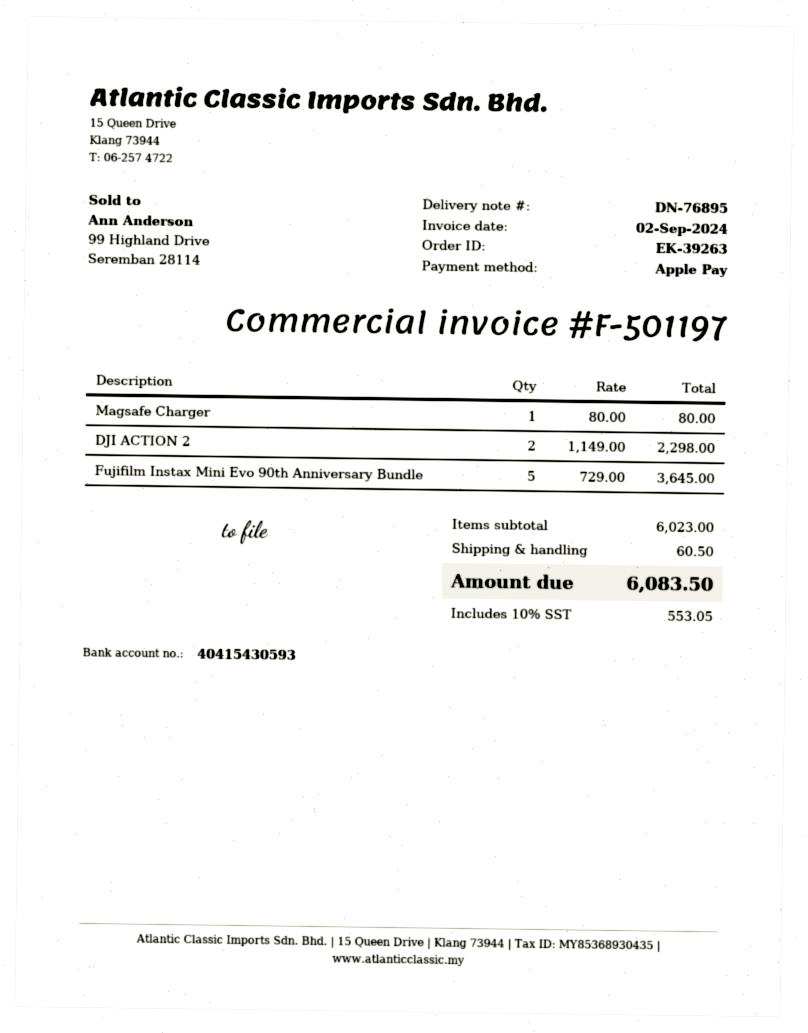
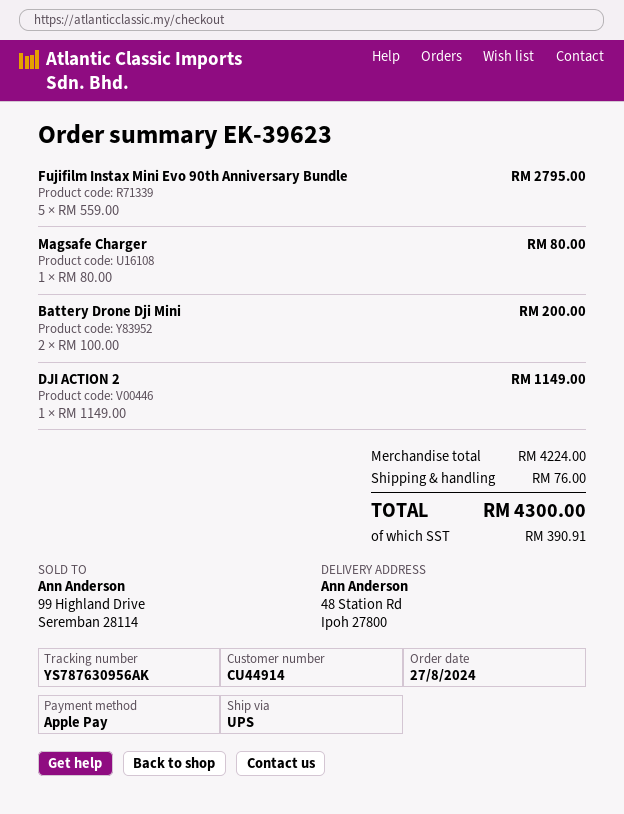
order number: EK-39263 -> EK-39623
DJI ACTION 2: 2 x 1149.00 = 2298.00 -> 1 x 1149.00 = 1149.00
Fujifilm Instax Mini Evo 90th Anniversary Bundle: 5 x 729.00 = 3645.00 -> 5 x 559.00 = 2795.00
Battery Drone Dji Mini: none -> 2 x 100.00 = 200.00
subtotal: 6023.00 -> 4224.00
shipping: 60.50 -> 76.00
tax: 553.05 -> 390.91
total: 6083.50 -> 4300.00

